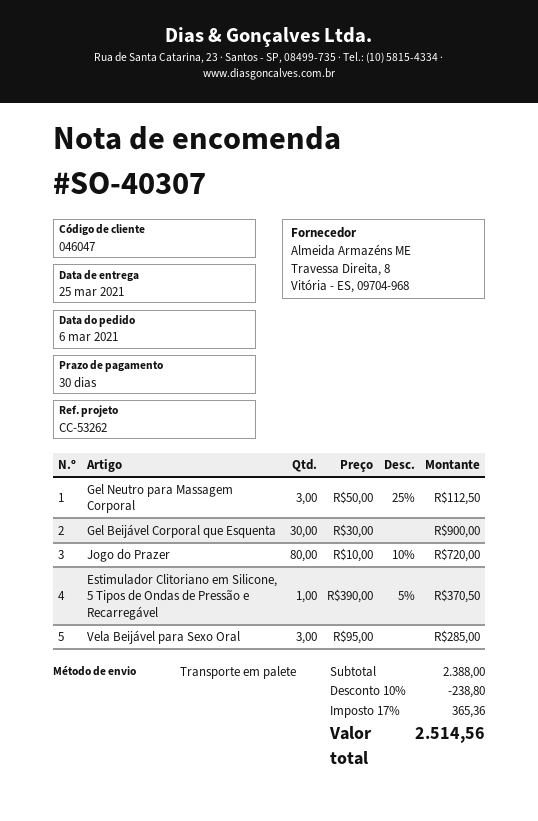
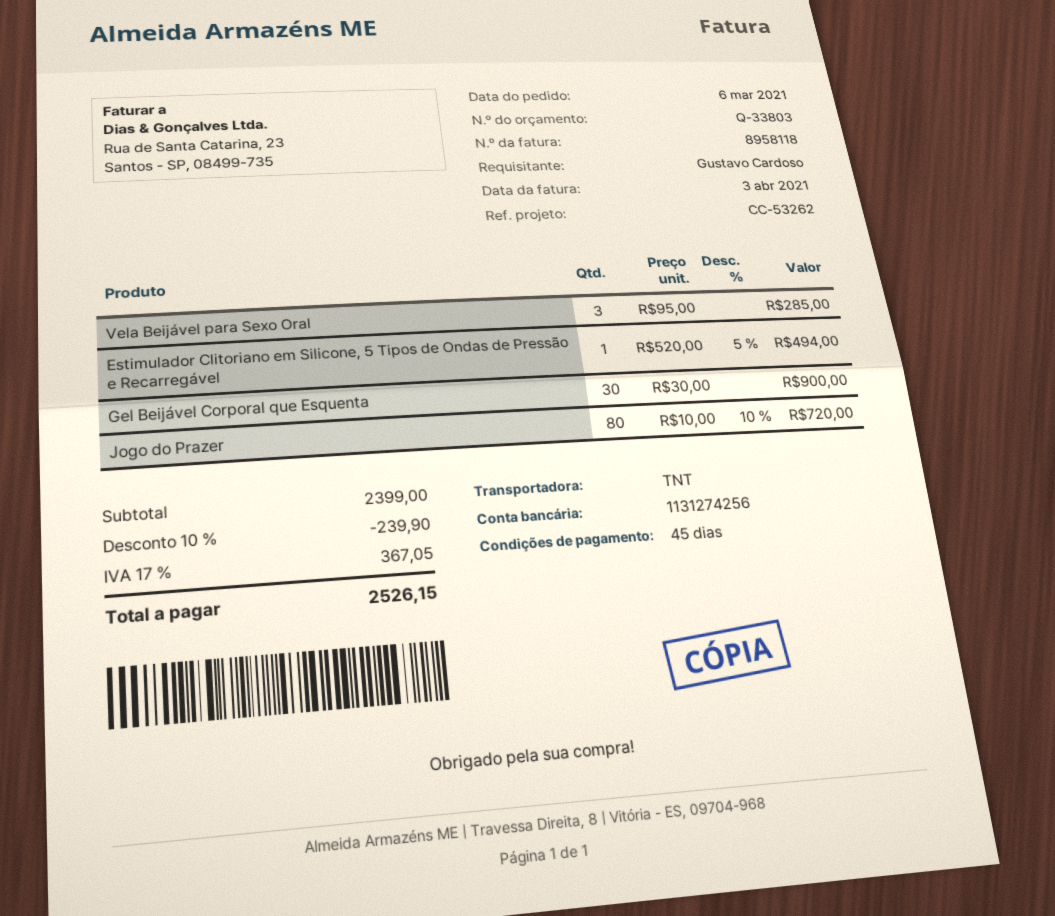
payment terms: 30 days -> 45 days
shipping method: pallet freight -> TNT
Gel Neutro para Massagem Corporal: 3 x 50.00 - 25% = 112.50 -> none
Estimulador Clitoriano em Silicone, 5 Tipos de Ondas de Pressão e Recarregável: 1 x 390.00 - 5% = 370.50 -> 1 x 520.00 - 5% = 494.00
subtotal: 2388.00 -> 2399.00
discount: 10% = 238.80 -> 10% = 239.90
tax: 17% = 365.36 -> 17% = 367.05
total: 2514.56 -> 2526.15

